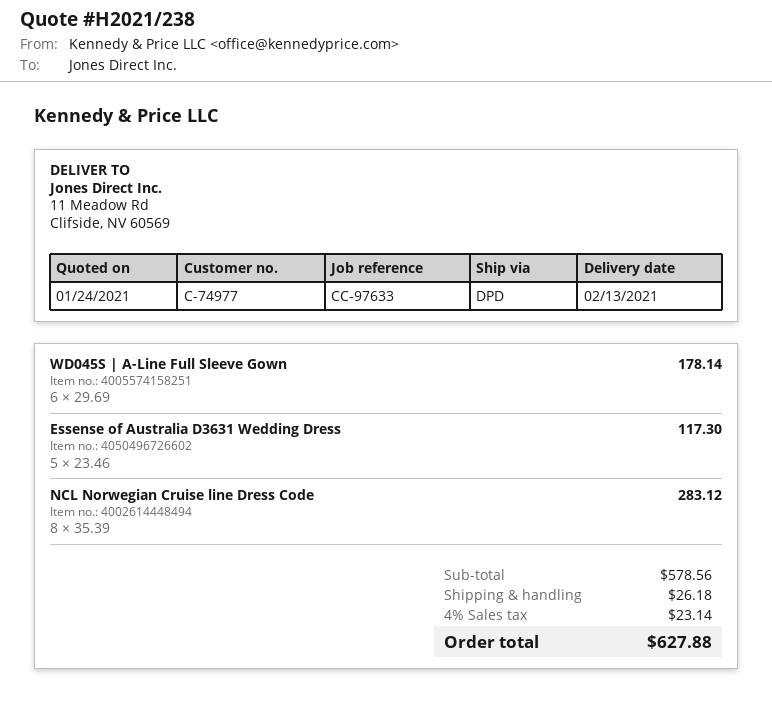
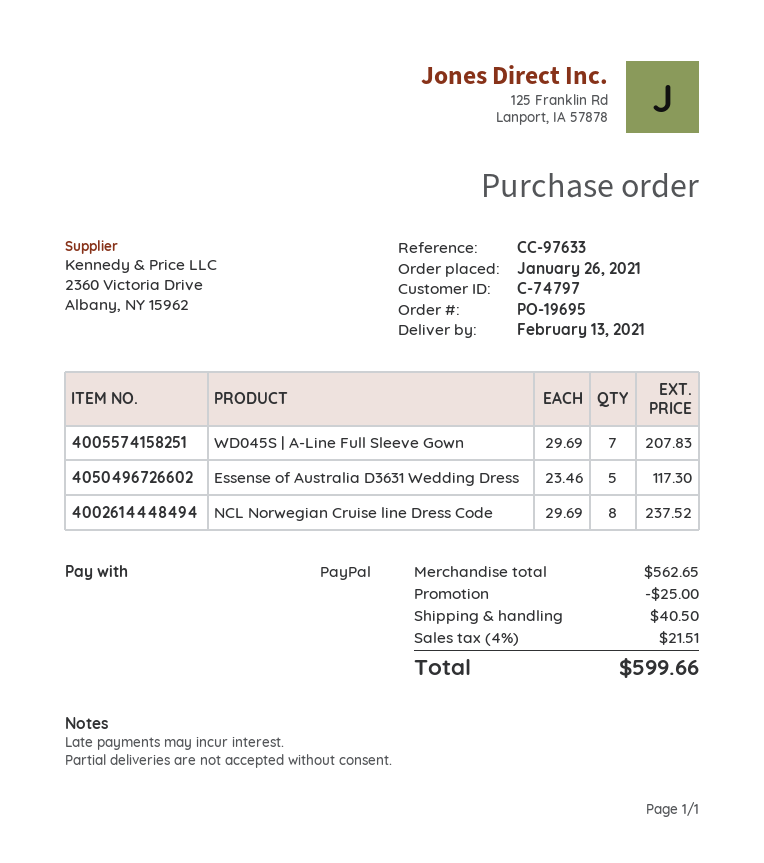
customer number: C-74977 -> C-74797
WD045S | A-Line Full Sleeve Gown: 6 x 29.69 = 178.14 -> 7 x 29.69 = 207.83
NCL Norwegian Cruise line Dress Code: 8 x 35.39 = 283.12 -> 8 x 29.69 = 237.52
subtotal: 578.56 -> 562.65
discount: none -> 25.00
shipping: 26.18 -> 40.50
tax: 4% = 23.14 -> 4% = 21.51
total: 627.88 -> 599.66

